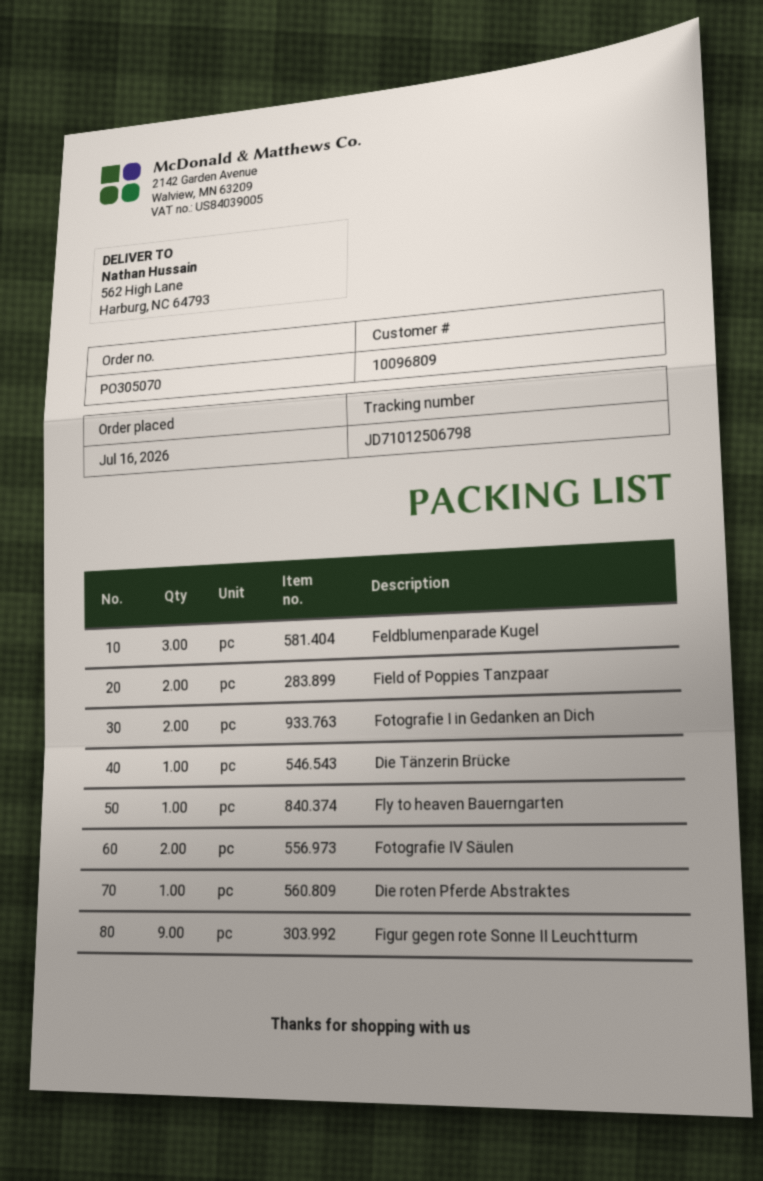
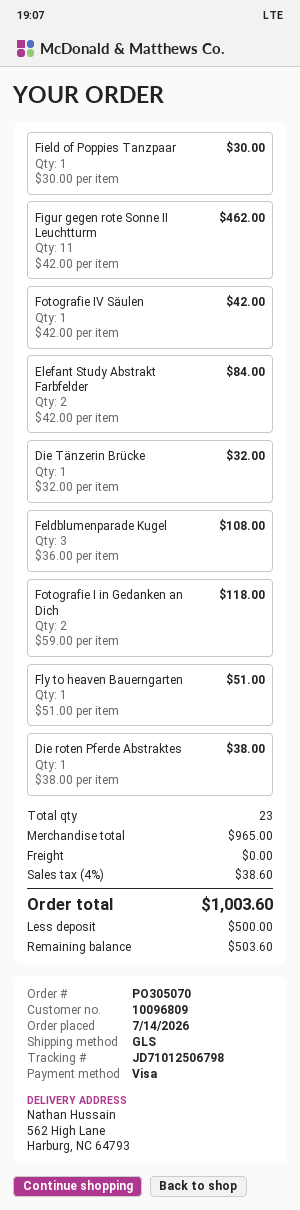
order date: 2026-07-16 -> 2026-07-14
Field of Poppies Tanzpaar: 2 -> 1
Fotografie IV Säulen: 2 -> 1
Figur gegen rote Sonne II Leuchtturm: 9 -> 11
Elefant Study Abstrakt Farbfelder: none -> 2

